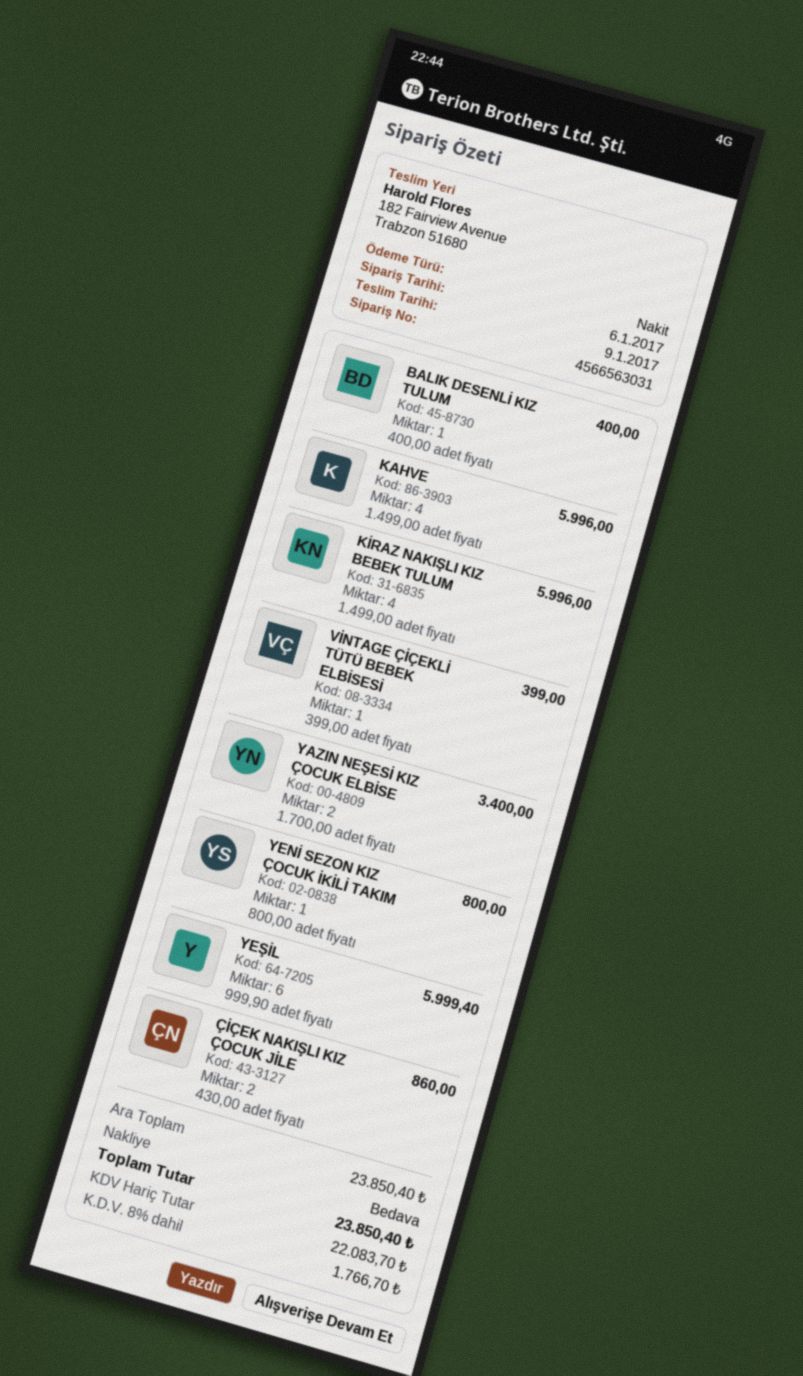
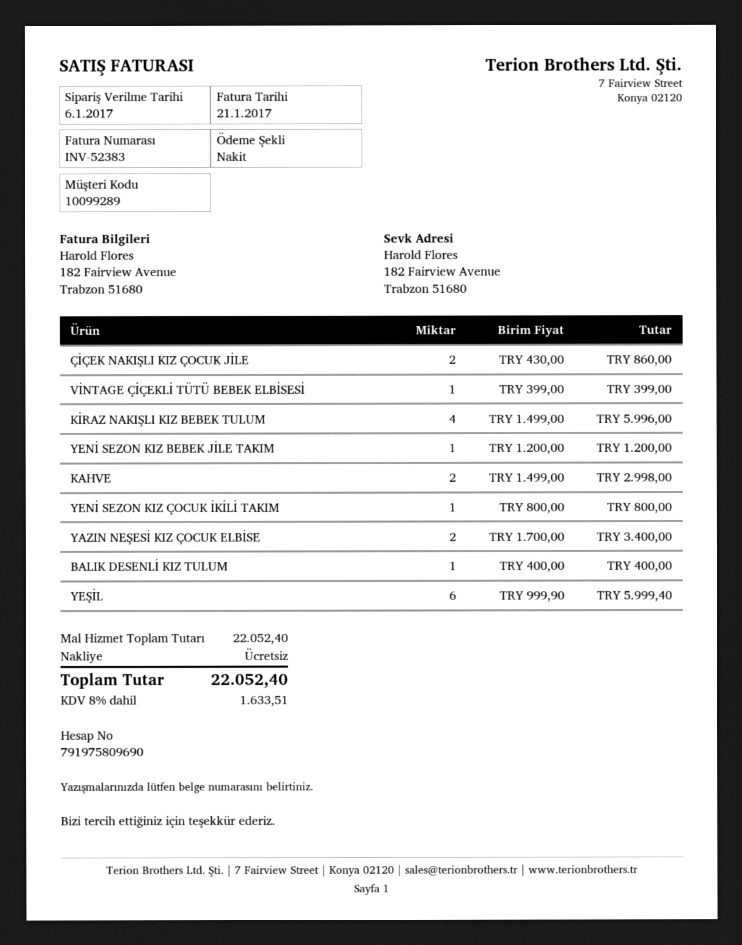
KAHVE: 4 x 1499.00 = 5996.00 -> 2 x 1499.00 = 2998.00
YENİ SEZON KIZ BEBEK JİLE TAKIM: none -> 1 x 1200.00 = 1200.00
subtotal: 23850.40 -> 22052.40
tax: 8% = 1766.70 -> 8% = 1633.51
total: 23850.40 -> 22052.40

